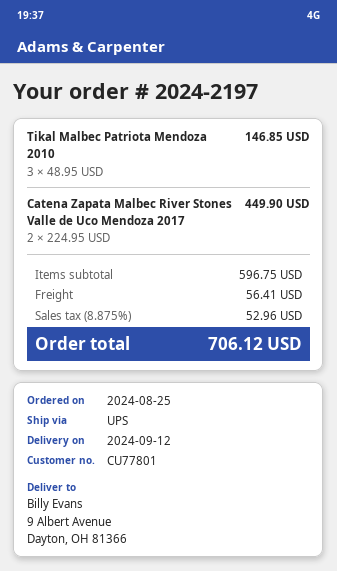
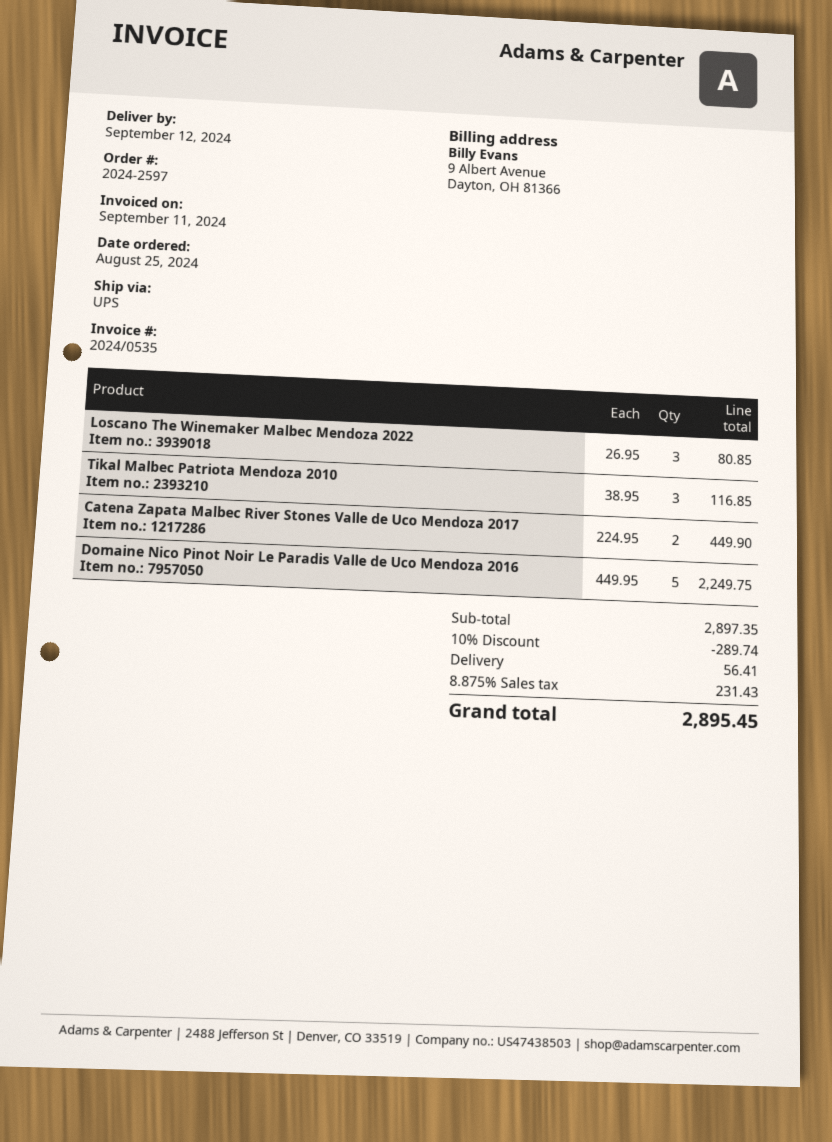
order number: 2024-2197 -> 2024-2597
Tikal Malbec Patriota Mendoza 2010: 3 x 48.95 = 146.85 -> 3 x 38.95 = 116.85
Loscano The Winemaker Malbec Mendoza 2022: none -> 3 x 26.95 = 80.85
Domaine Nico Pinot Noir Le Paradis Valle de Uco Mendoza 2016: none -> 5 x 449.95 = 2249.75
subtotal: 596.75 -> 2897.35
discount: none -> 10% = 289.74
tax: 8.875% = 52.96 -> 8.875% = 231.43
total: 706.12 -> 2895.45

